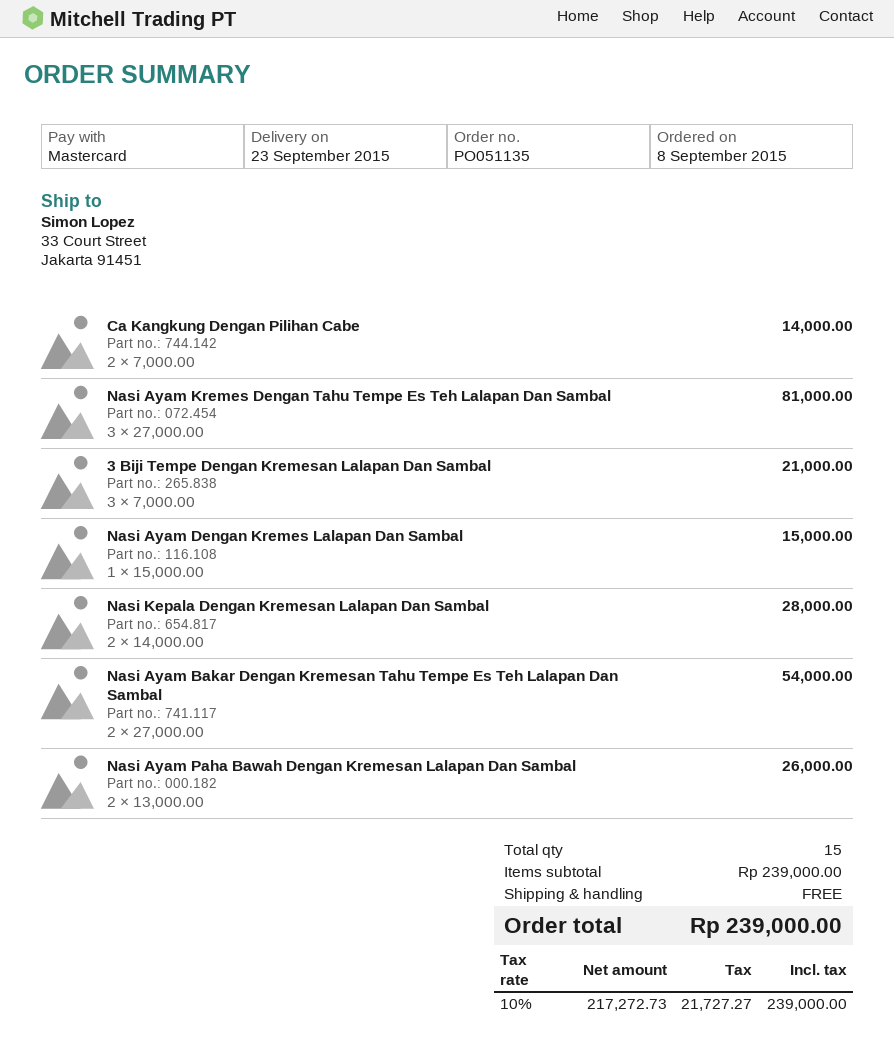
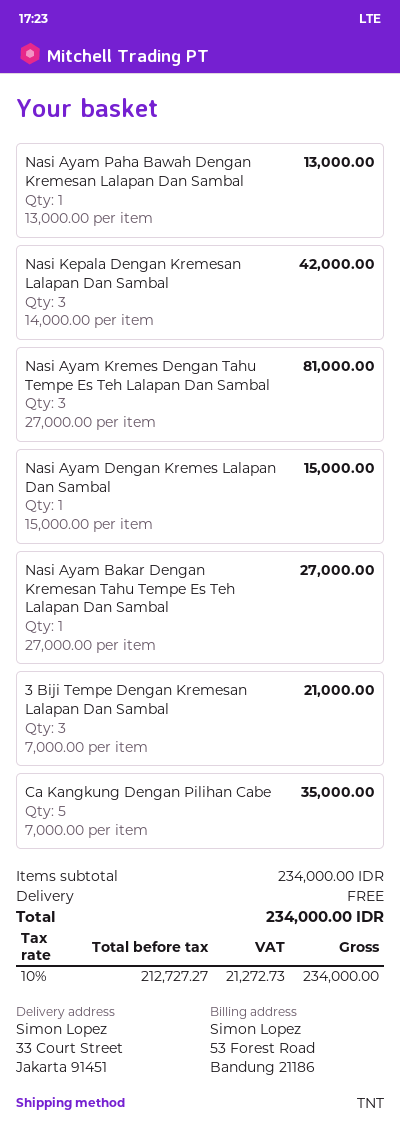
Ca Kangkung Dengan Pilihan Cabe: 2 x 7000.00 = 14000.00 -> 5 x 7000.00 = 35000.00
Nasi Kepala Dengan Kremesan Lalapan Dan Sambal: 2 x 14000.00 = 28000.00 -> 3 x 14000.00 = 42000.00
Nasi Ayam Bakar Dengan Kremesan Tahu Tempe Es Teh Lalapan Dan Sambal: 2 x 27000.00 = 54000.00 -> 1 x 27000.00 = 27000.00
Nasi Ayam Paha Bawah Dengan Kremesan Lalapan Dan Sambal: 2 x 13000.00 = 26000.00 -> 1 x 13000.00 = 13000.00
subtotal: 239000.00 -> 234000.00
net: 217272.73 -> 212727.27
tax: 10% = 21727.27 -> 10% = 21272.73
total: 239000.00 -> 234000.00

